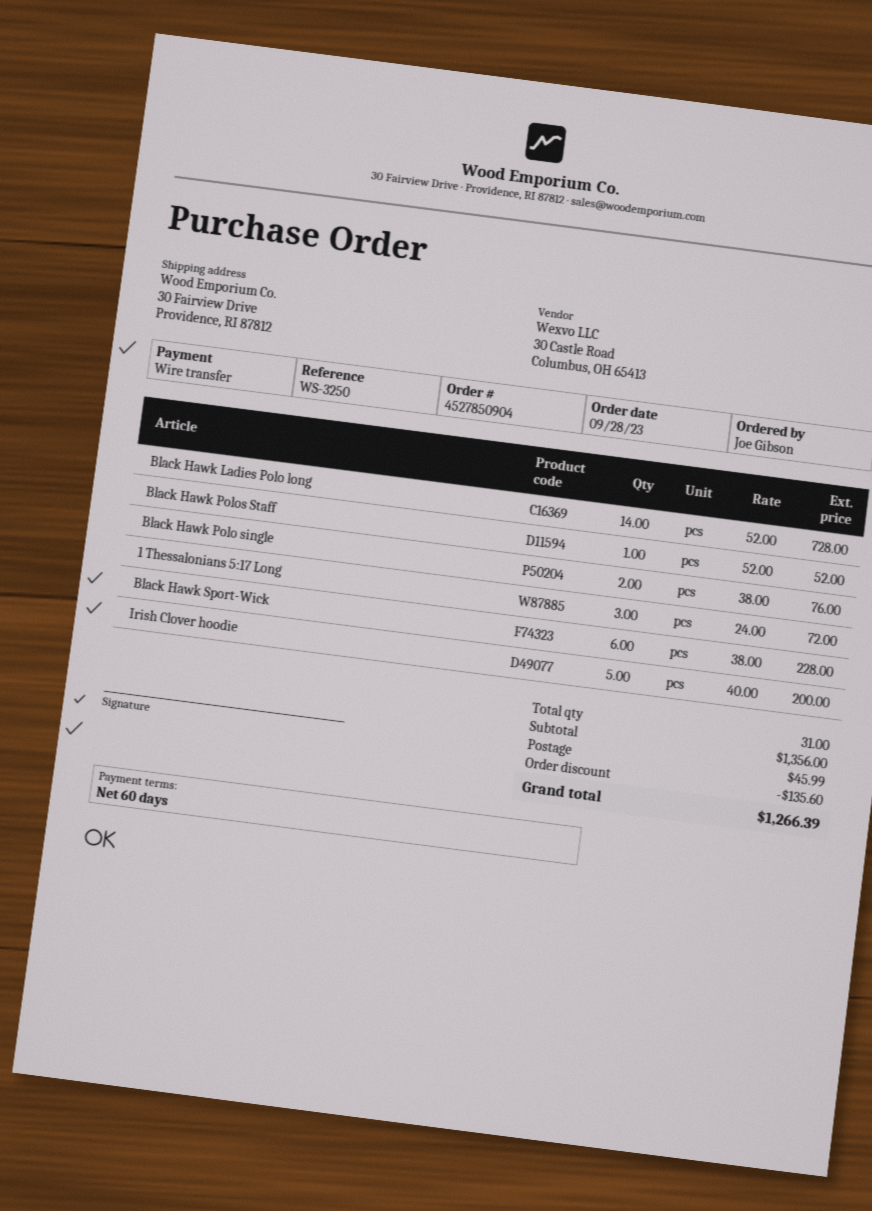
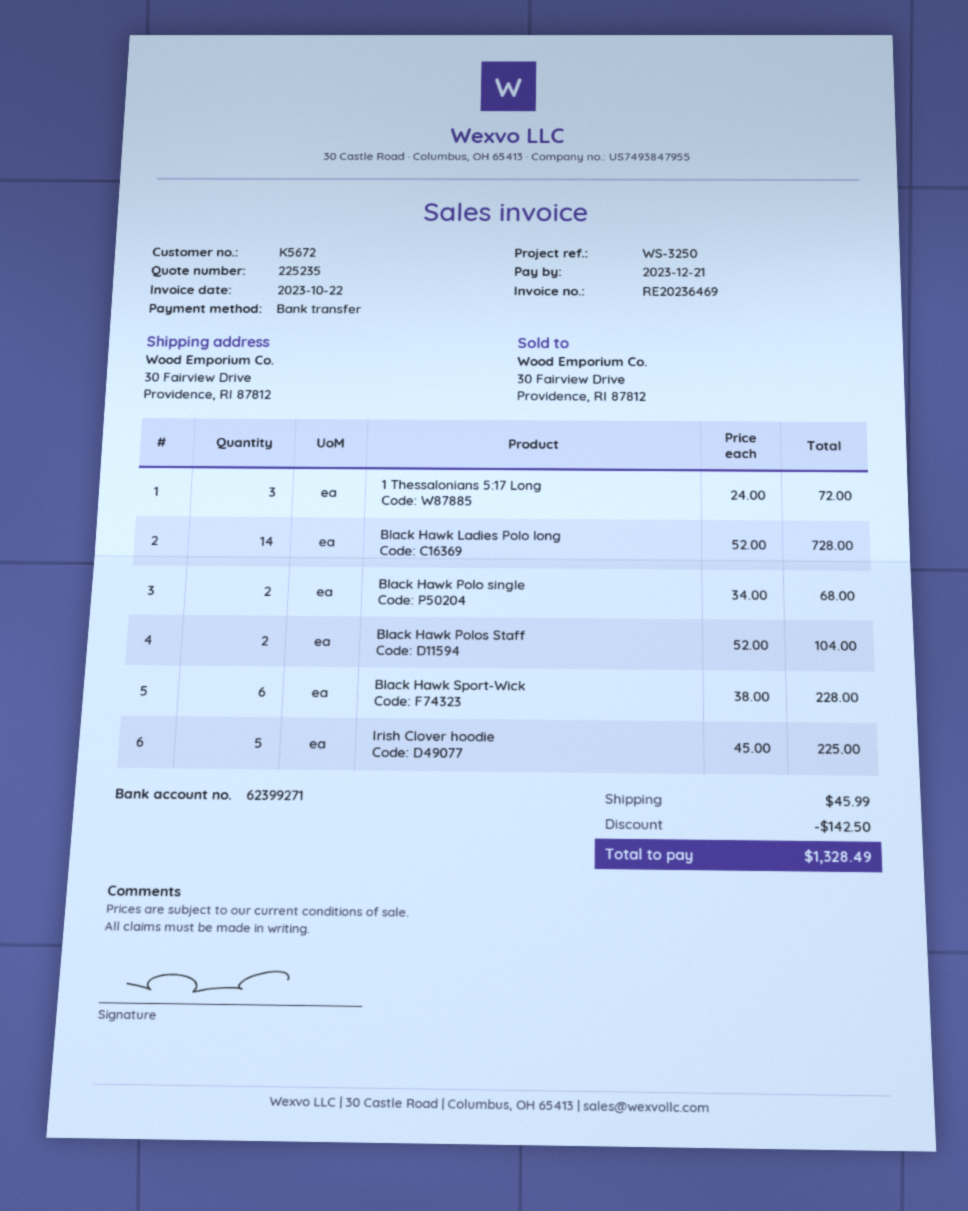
Black Hawk Polos Staff: 1 x 52.00 = 52.00 -> 2 x 52.00 = 104.00
Black Hawk Polo single: 2 x 38.00 = 76.00 -> 2 x 34.00 = 68.00
Irish Clover hoodie: 5 x 40.00 = 200.00 -> 5 x 45.00 = 225.00
discount: 135.60 -> 142.50
total: 1266.39 -> 1328.49

